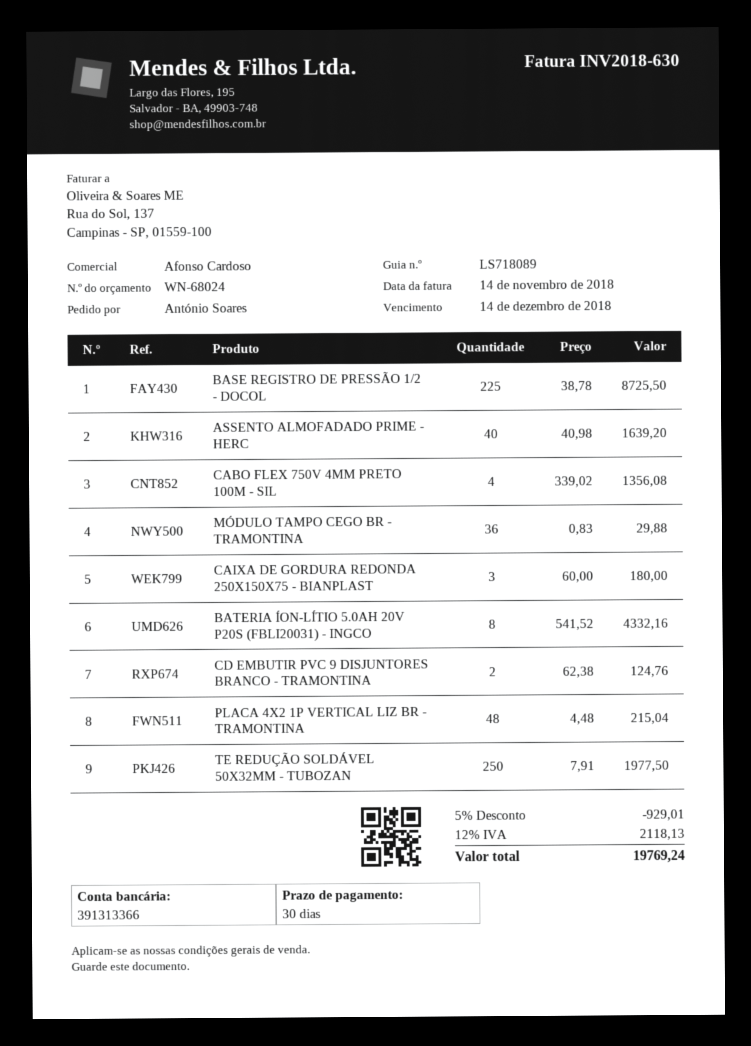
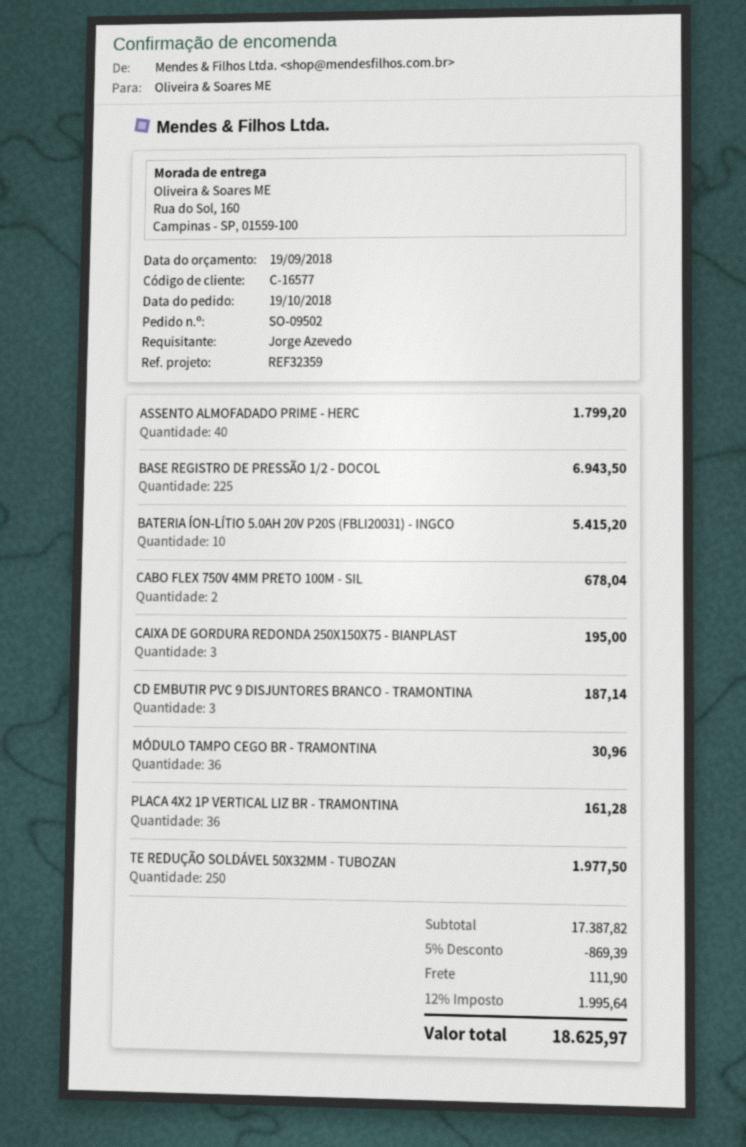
ordered by: António Soares -> Jorge Azevedo
BASE REGISTRO DE PRESSÃO 1/2 - DOCOL: 225 for 8725.50 -> 225 for 6943.50
ASSENTO ALMOFADADO PRIME - HERC: 40 for 1639.20 -> 40 for 1799.20
CABO FLEX 750V 4MM PRETO 100M - SIL: 4 for 1356.08 -> 2 for 678.04
MÓDULO TAMPO CEGO BR - TRAMONTINA: 36 for 29.88 -> 36 for 30.96
CAIXA DE GORDURA REDONDA 250X150X75 - BIANPLAST: 3 for 180.00 -> 3 for 195.00
BATERIA ÍON-LÍTIO 5.0AH 20V P20S (FBLI20031) - INGCO: 8 for 4332.16 -> 10 for 5415.20
CD EMBUTIR PVC 9 DISJUNTORES BRANCO - TRAMONTINA: 2 for 124.76 -> 3 for 187.14
PLACA 4X2 1P VERTICAL LIZ BR - TRAMONTINA: 48 for 215.04 -> 36 for 161.28
discount: 5% = 929.01 -> 5% = 869.39
shipping: none -> 111.90
tax: 12% = 2118.13 -> 12% = 1995.64
total: 19769.24 -> 18625.97

